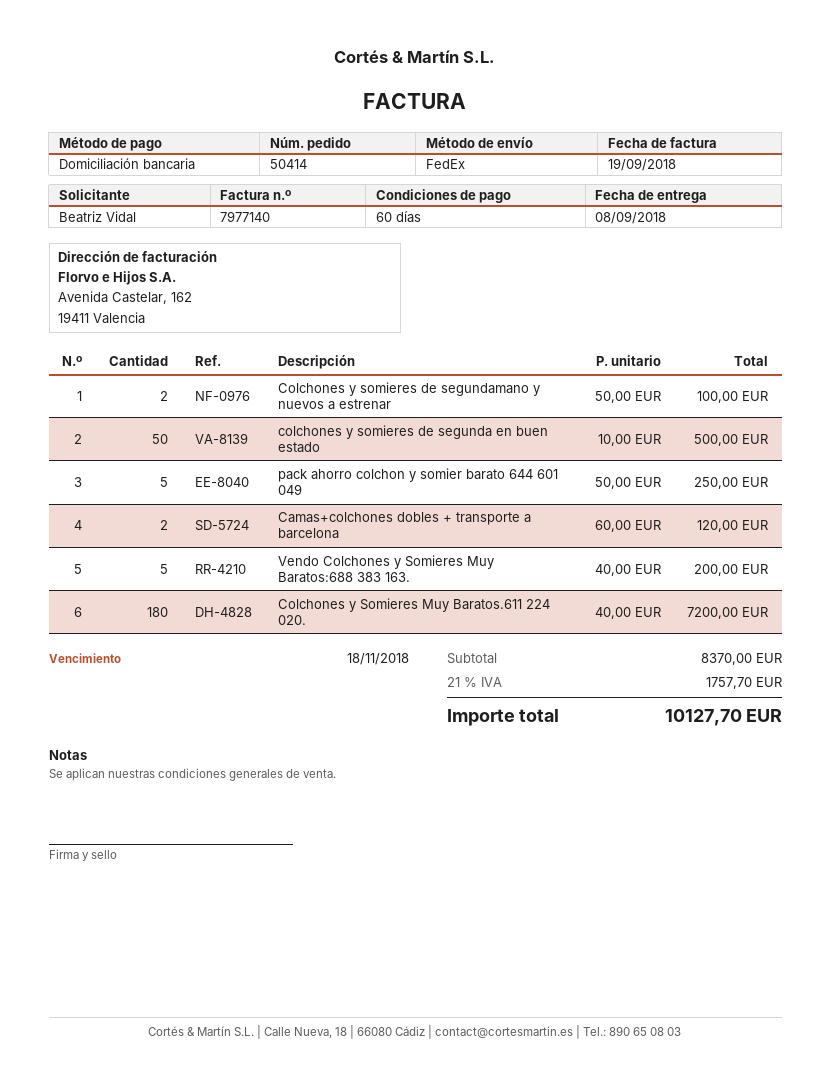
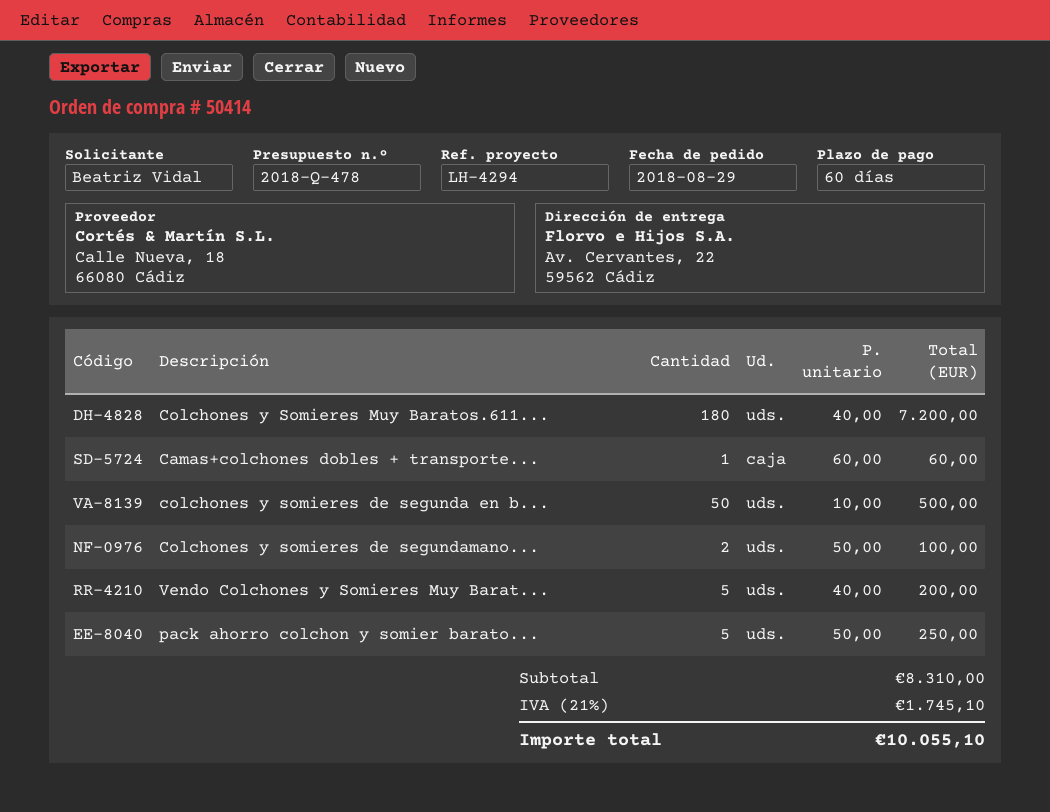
Camas+colchones dobles + transporte a barcelona: 2 x 60.00 = 120.00 -> 1 x 60.00 = 60.00
subtotal: 8370.00 -> 8310.00
tax: 21% = 1757.70 -> 21% = 1745.10
total: 10127.70 -> 10055.10

